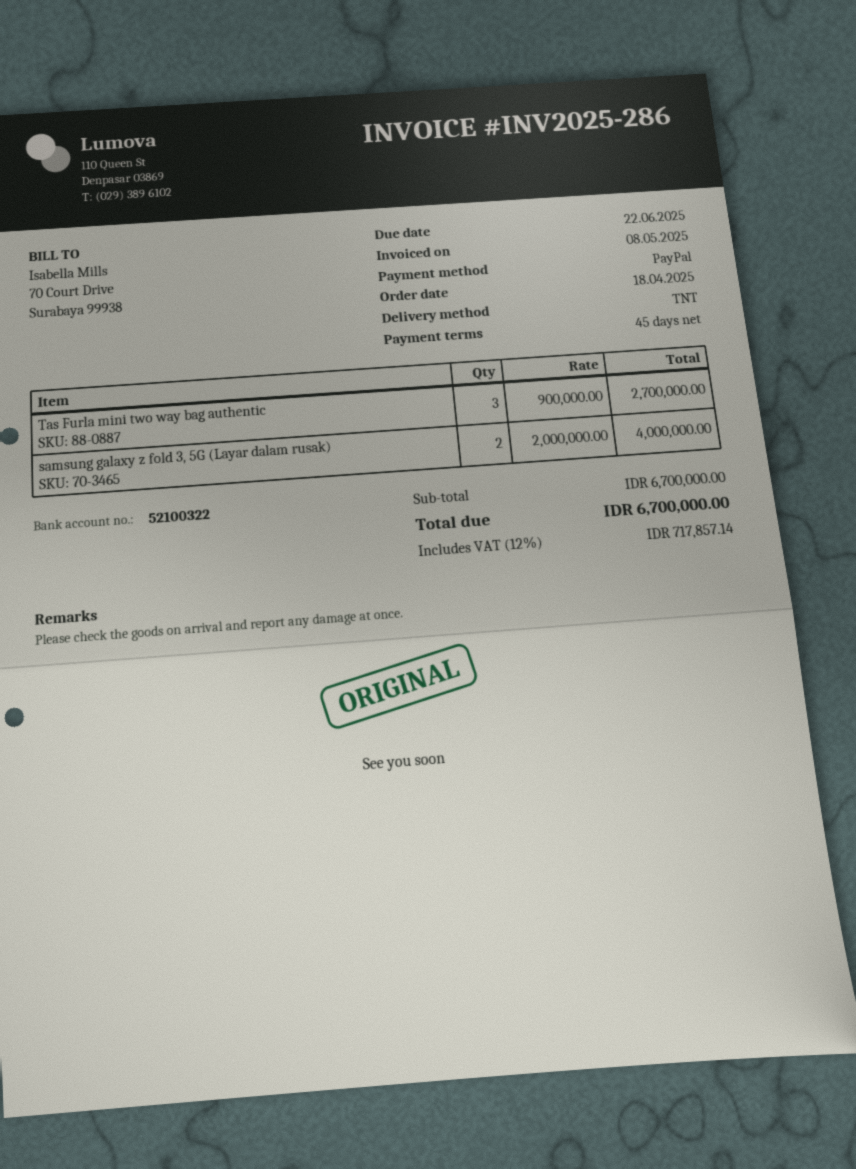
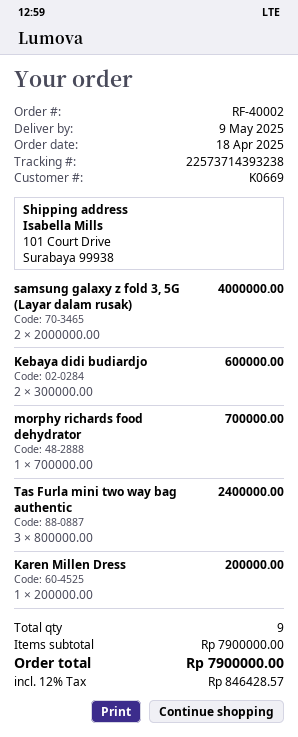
Tas Furla mini two way bag authentic: 3 x 900000.00 = 2700000.00 -> 3 x 800000.00 = 2400000.00
Kebaya didi budiardjo: none -> 2 x 300000.00 = 600000.00
morphy richards food dehydrator: none -> 1 x 700000.00 = 700000.00
Karen Millen Dress: none -> 1 x 200000.00 = 200000.00
subtotal: 6700000.00 -> 7900000.00
tax: 12% = 717857.14 -> 12% = 846428.57
total: 6700000.00 -> 7900000.00

